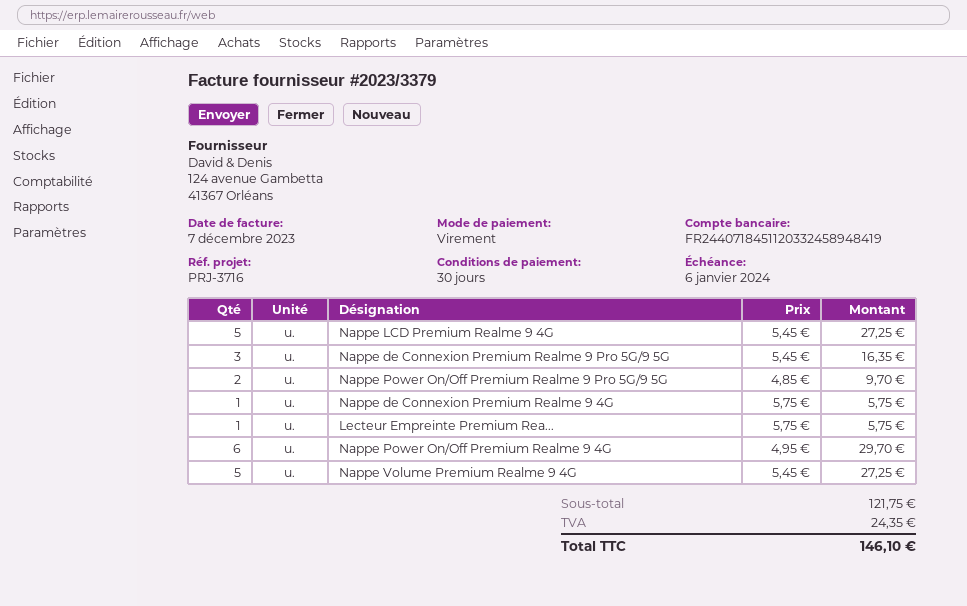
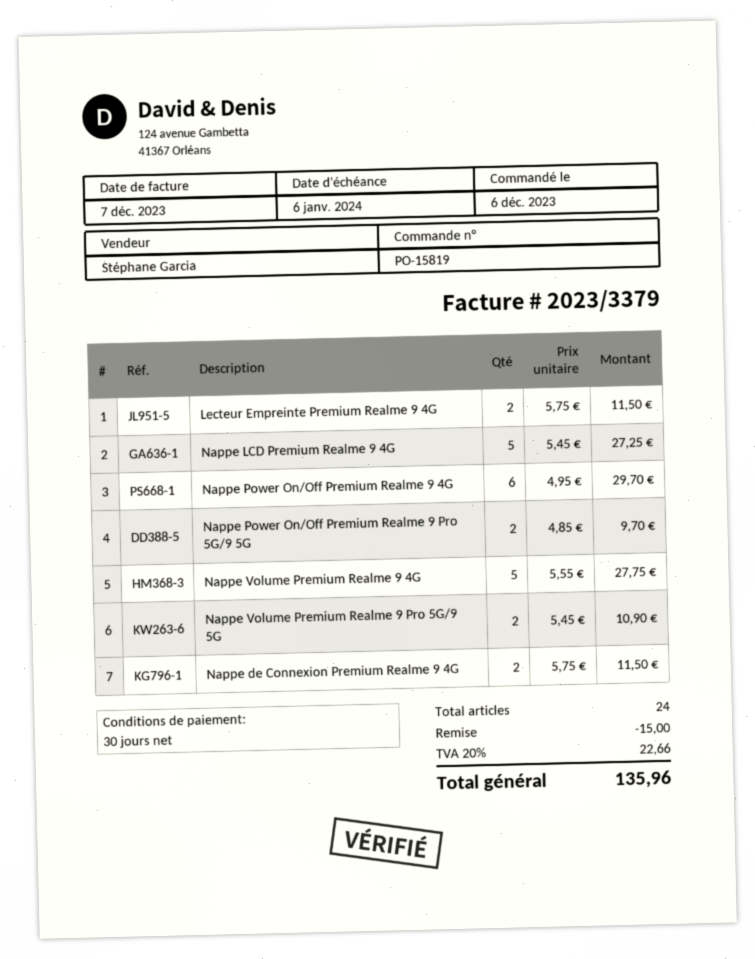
Nappe de Connexion Premium Realme 9 Pro 5G/9 5G: 3 x 5.45 = 16.35 -> none
Nappe de Connexion Premium Realme 9 4G: 1 x 5.75 = 5.75 -> 2 x 5.75 = 11.50
Lecteur Empreinte Premium Rea...: 1 x 5.75 = 5.75 -> 2 x 5.75 = 11.50
Nappe Volume Premium Realme 9 4G: 5 x 5.45 = 27.25 -> 5 x 5.55 = 27.75
Nappe Volume Premium Realme 9 Pro 5G/9 5G: none -> 2 x 5.45 = 10.90
discount: none -> 15.00
tax: 24.35 -> 22.66
total: 146.10 -> 135.96

